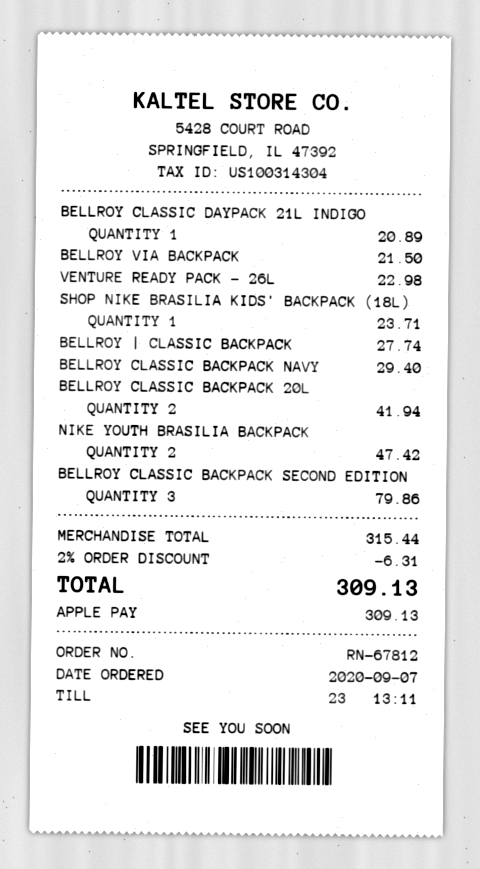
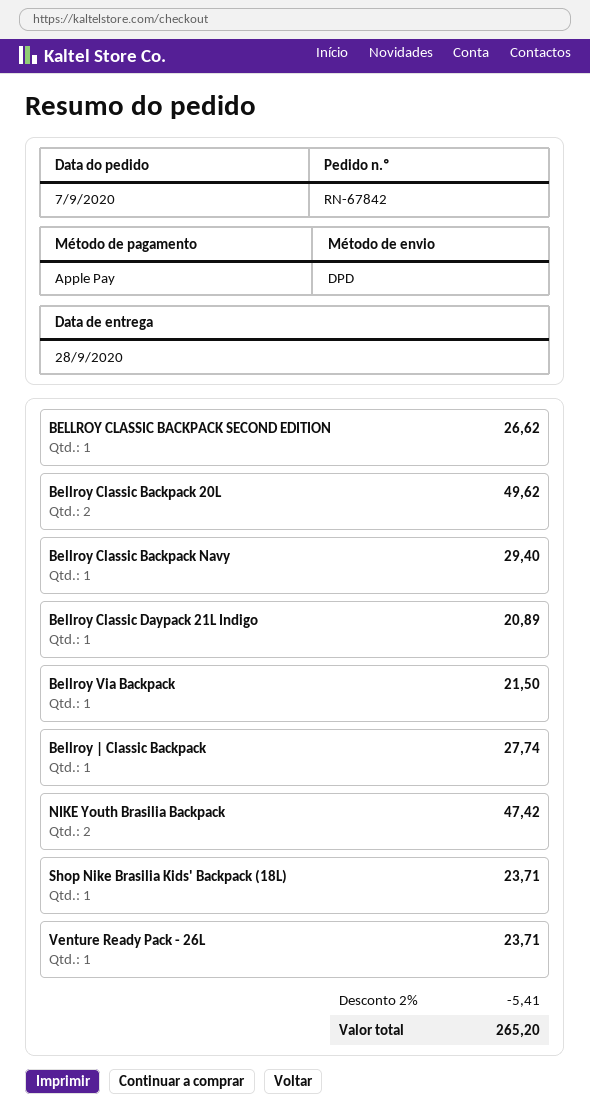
order number: RN-67812 -> RN-67842
VENTURE READY PACK - 26L: 1 for 22.98 -> 1 for 23.71
BELLROY CLASSIC BACKPACK 20L: 2 for 41.94 -> 2 for 49.62
BELLROY CLASSIC BACKPACK SECOND EDITION: 3 for 79.86 -> 1 for 26.62
discount: 2% = 6.31 -> 2% = 5.41
total: 309.13 -> 265.20

